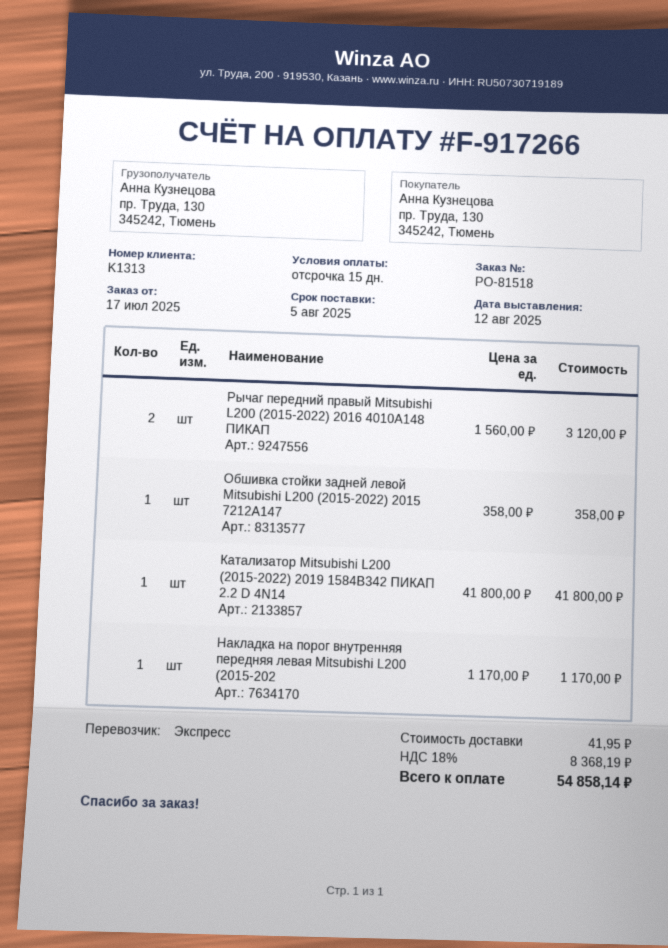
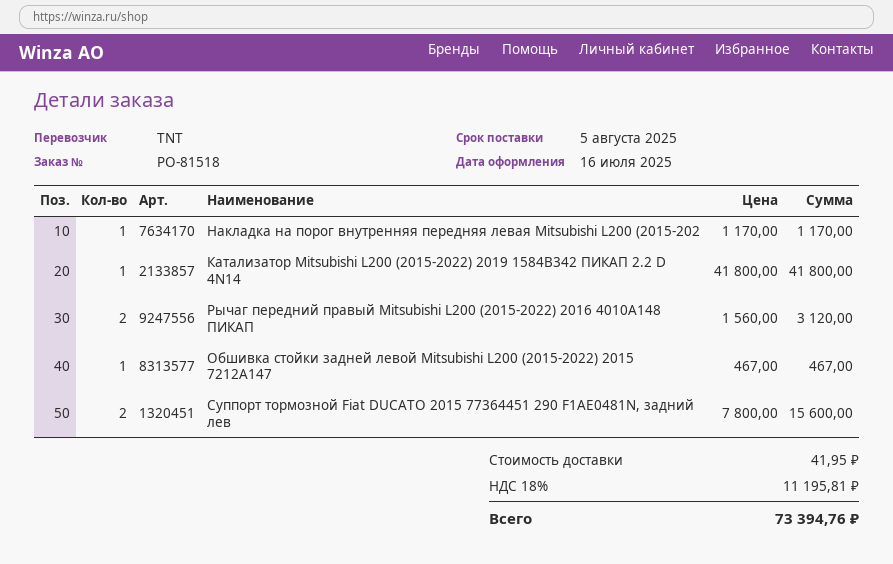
order date: 2025-07-17 -> 2025-07-16
shipping method: express -> TNT
Обшивка стойки задней левой Mitsubishi L200 (2015-2022) 2015 7212A147: 1 x 358.00 = 358.00 -> 1 x 467.00 = 467.00
Суппорт тормозной Fiat DUCATO 2015 77364451 290 F1AE0481N, задний лев: none -> 2 x 7800.00 = 15600.00
tax: 18% = 8368.19 -> 18% = 11195.81
total: 54858.14 -> 73394.76

